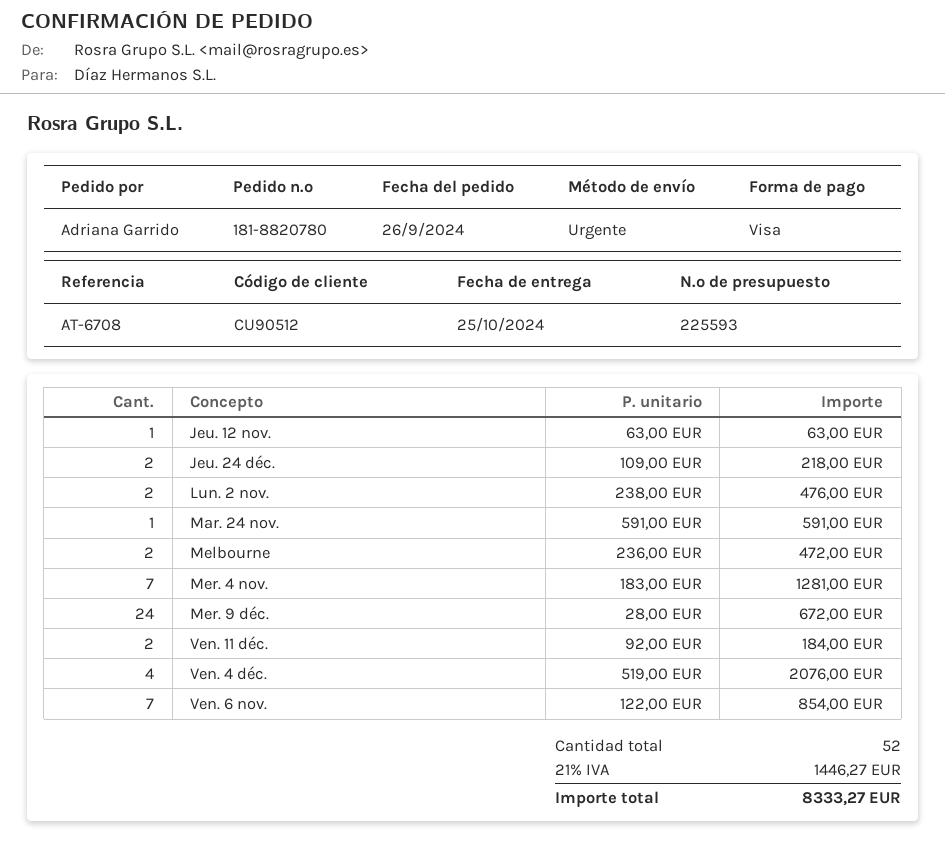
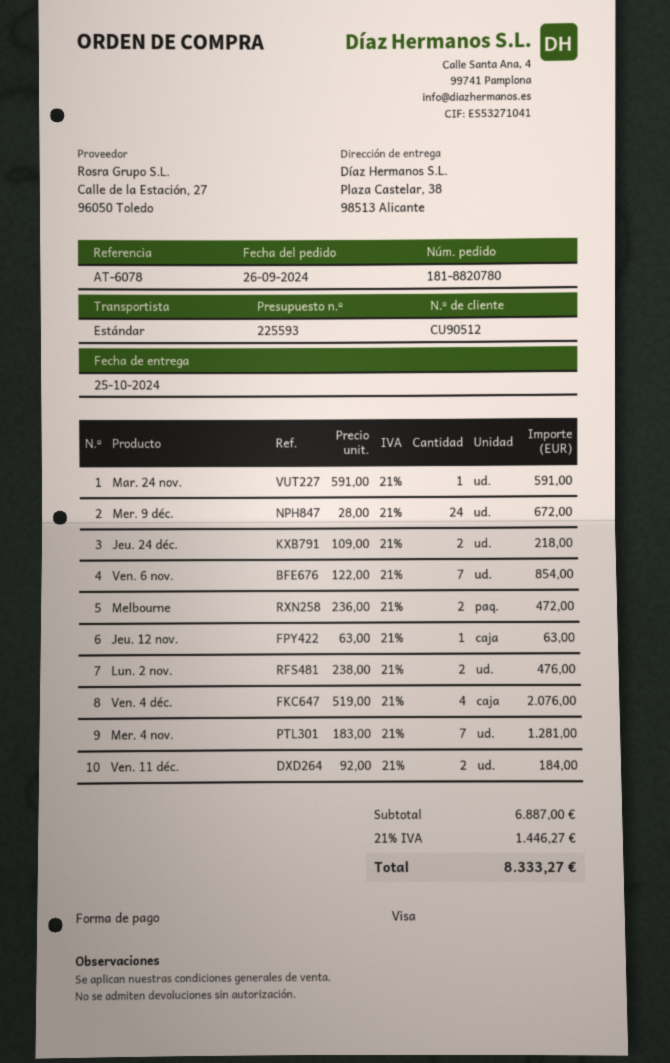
reference: AT-6708 -> AT-6078
shipping method: express -> standard

